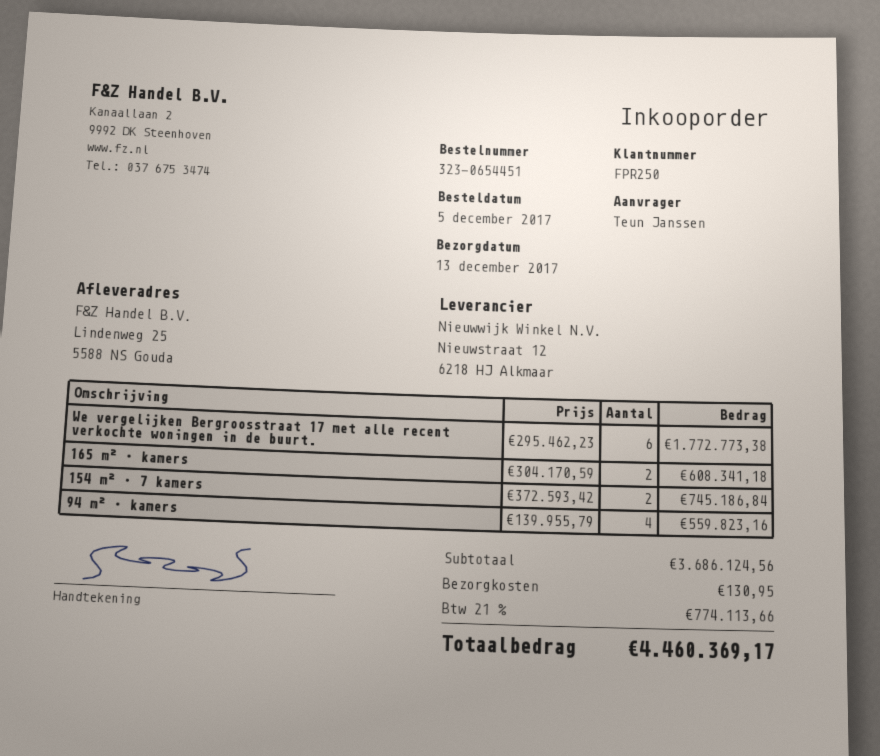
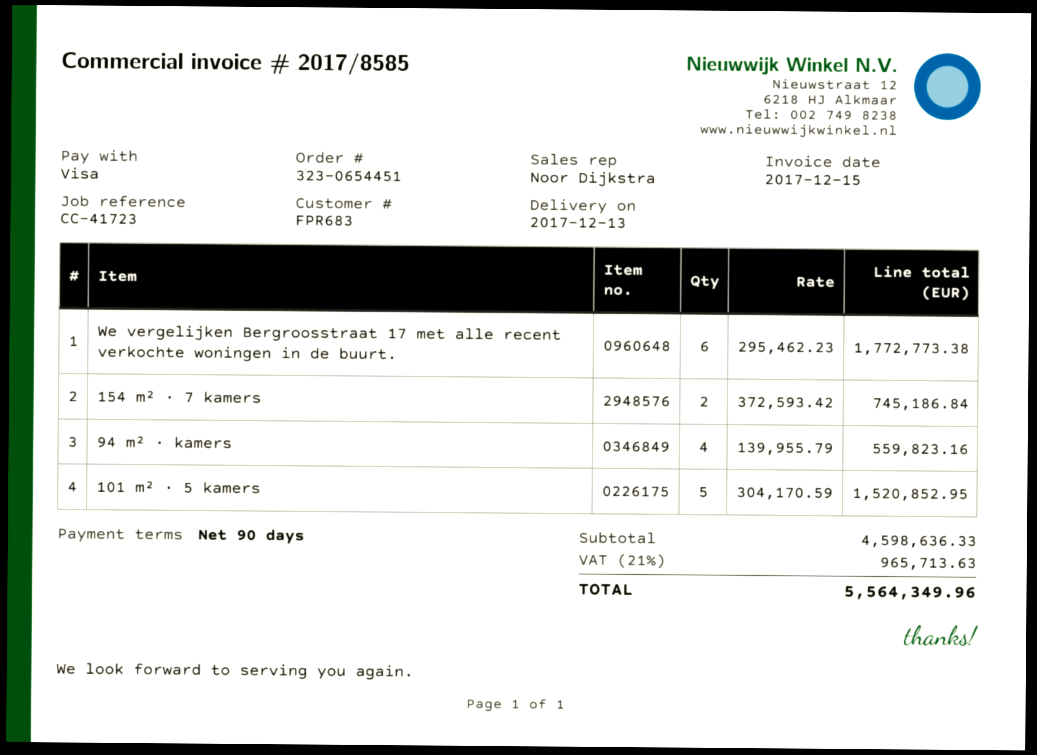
customer number: FPR250 -> FPR683
165 m² · kamers: 2 x 304170.59 = 608341.18 -> none
101 m² · 5 kamers: none -> 5 x 304170.59 = 1520852.95
subtotal: 3686124.56 -> 4598636.33
shipping: 130.95 -> none
tax: 21% = 774113.66 -> 21% = 965713.63
total: 4460369.17 -> 5564349.96

